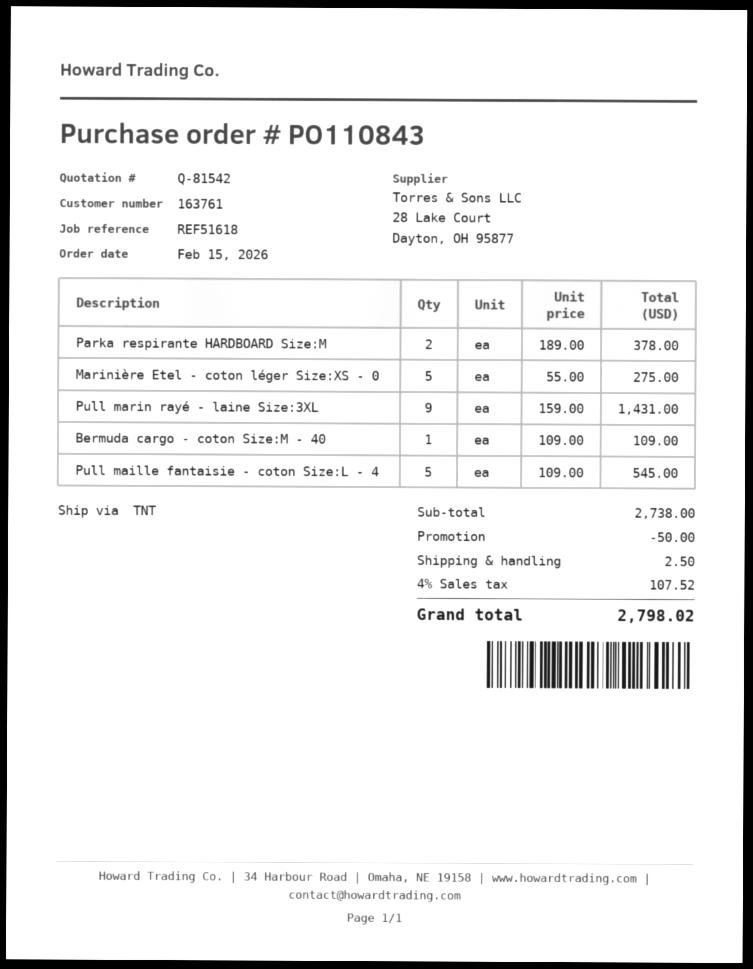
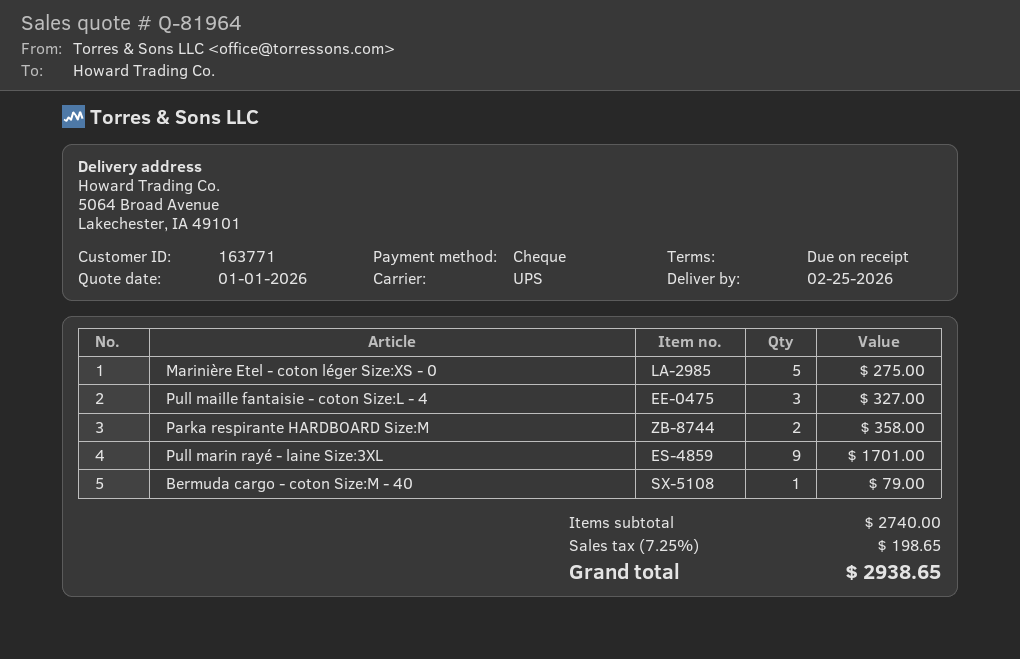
quote number: Q-81542 -> Q-81964
customer number: 163761 -> 163771
shipping method: TNT -> UPS
Parka respirante HARDBOARD Size:M: 2 for 378.00 -> 2 for 358.00
Pull marin rayé - laine Size:3XL: 9 for 1431.00 -> 9 for 1701.00
Bermuda cargo - coton Size:M - 40: 1 for 109.00 -> 1 for 79.00
Pull maille fantaisie - coton Size:L - 4: 5 for 545.00 -> 3 for 327.00
subtotal: 2738.00 -> 2740.00
discount: 50.00 -> none
shipping: 2.50 -> none
tax: 4% = 107.52 -> 7.25% = 198.65
total: 2798.02 -> 2938.65

